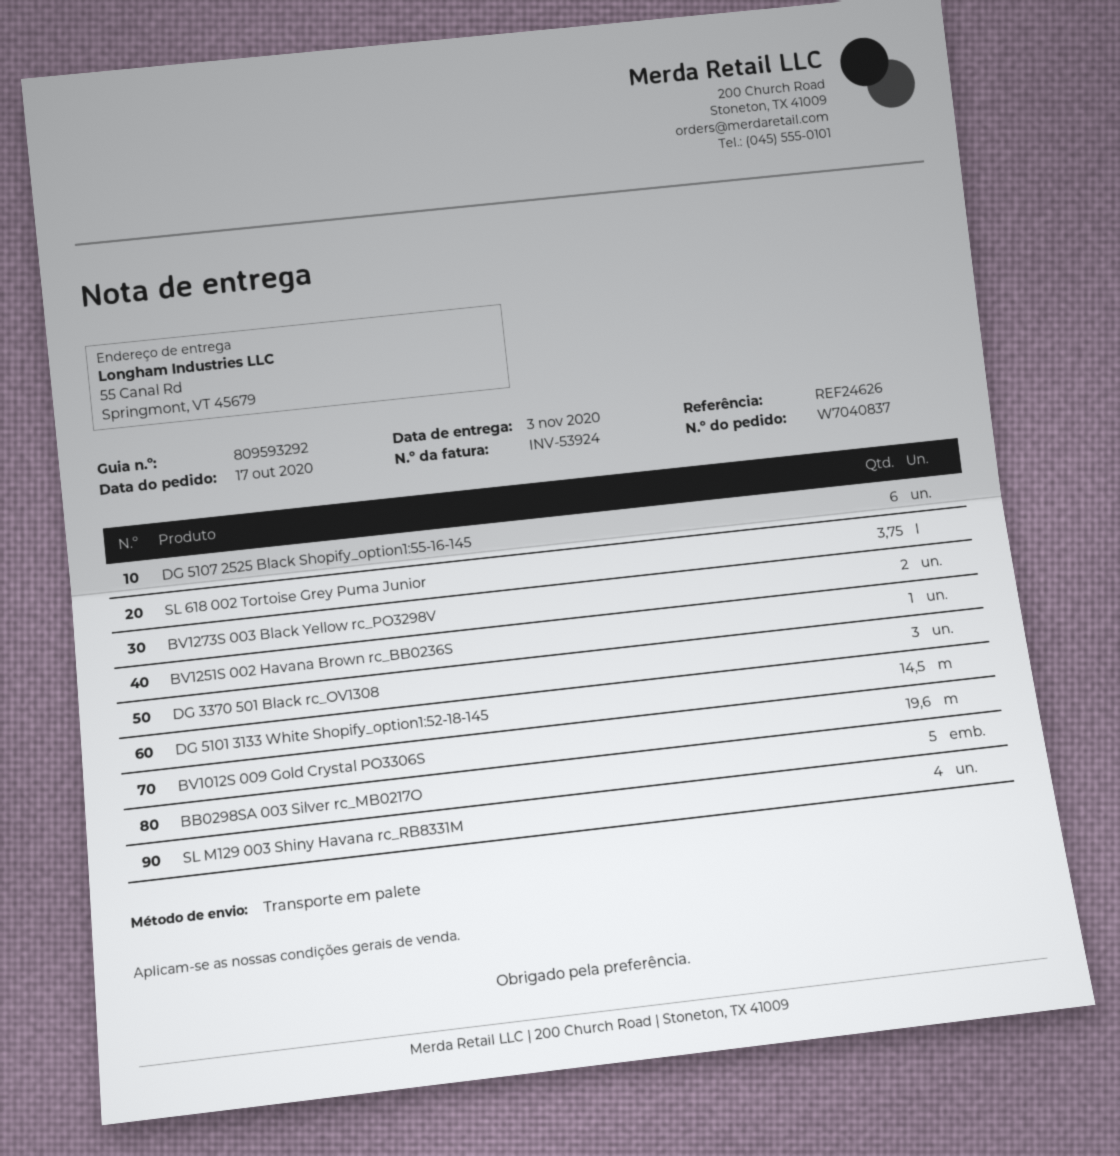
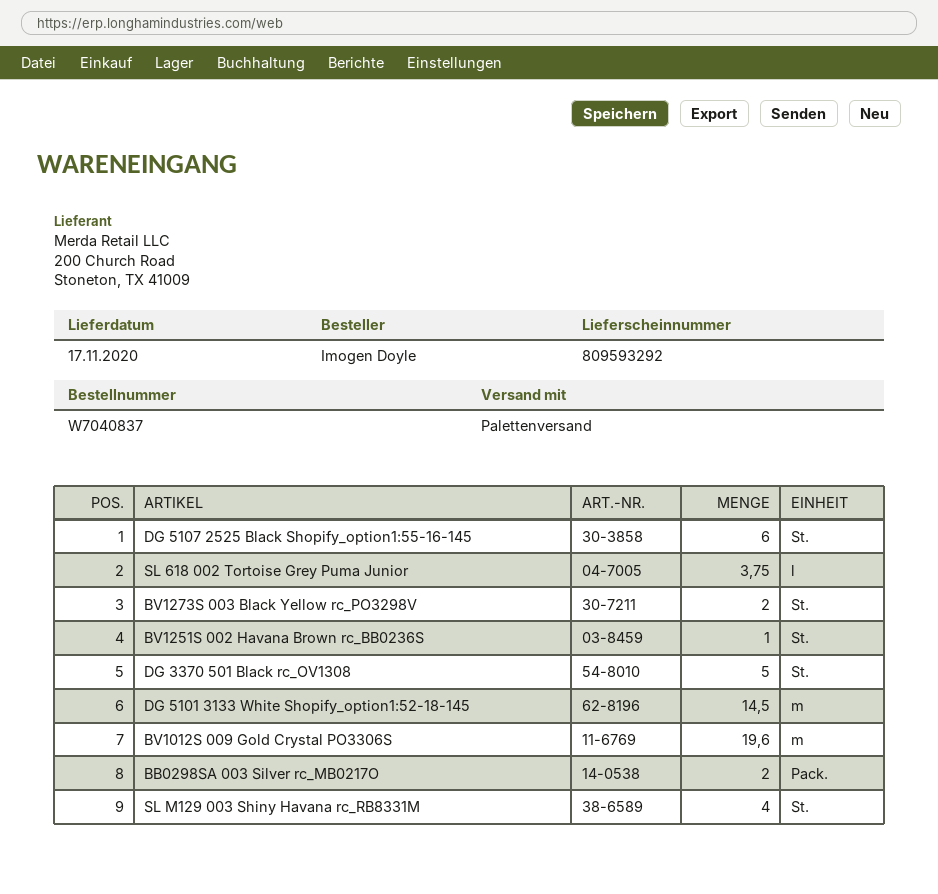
delivery date: 2020-11-03 -> 2020-11-17
DG 3370 501 Black rc_OV1308: 3 -> 5
BB0298SA 003 Silver rc_MB0217O: 5 -> 2

